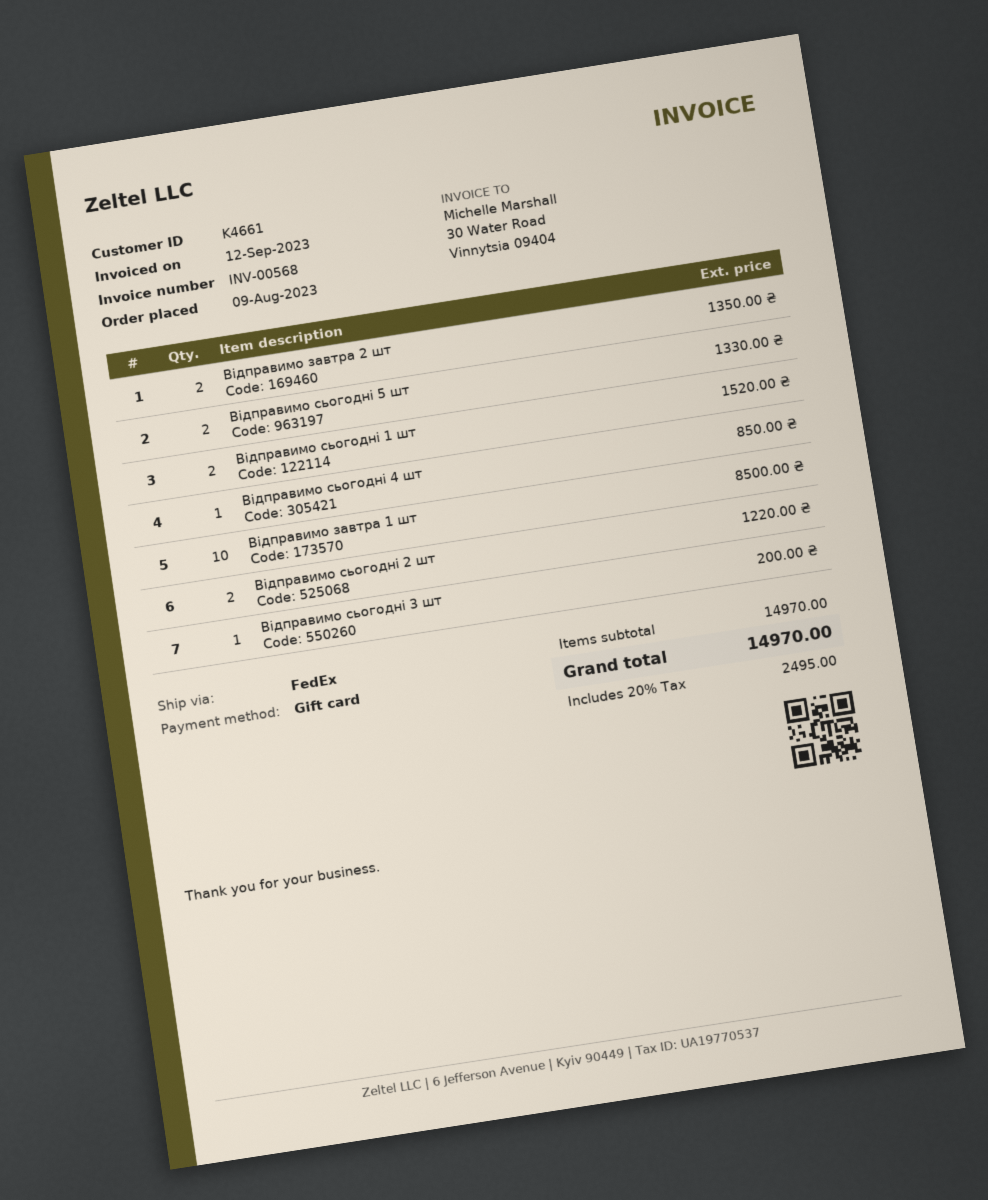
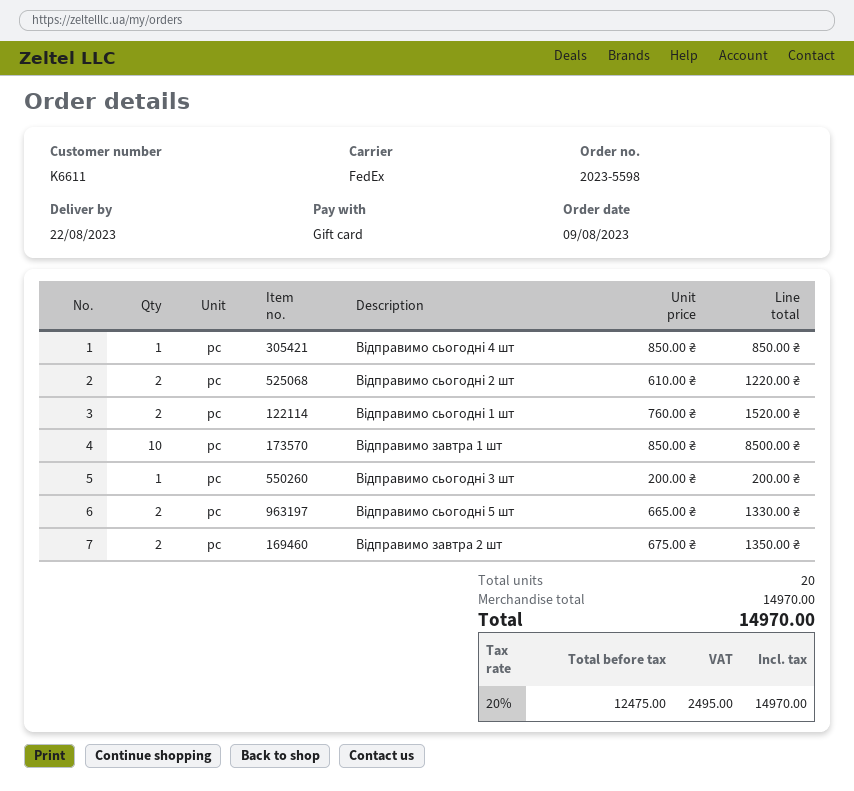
customer number: K4661 -> K6611

